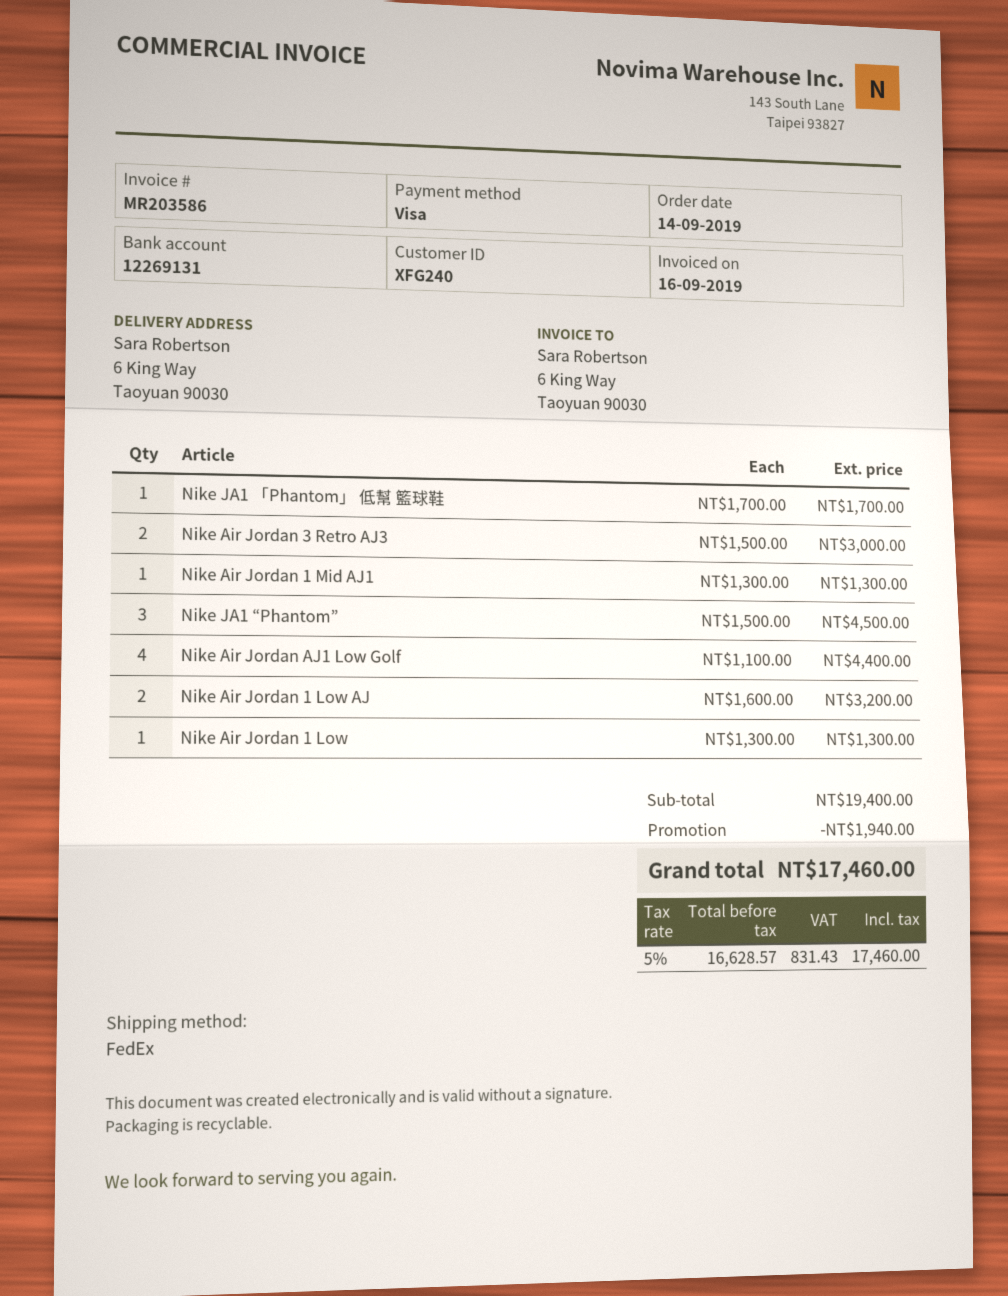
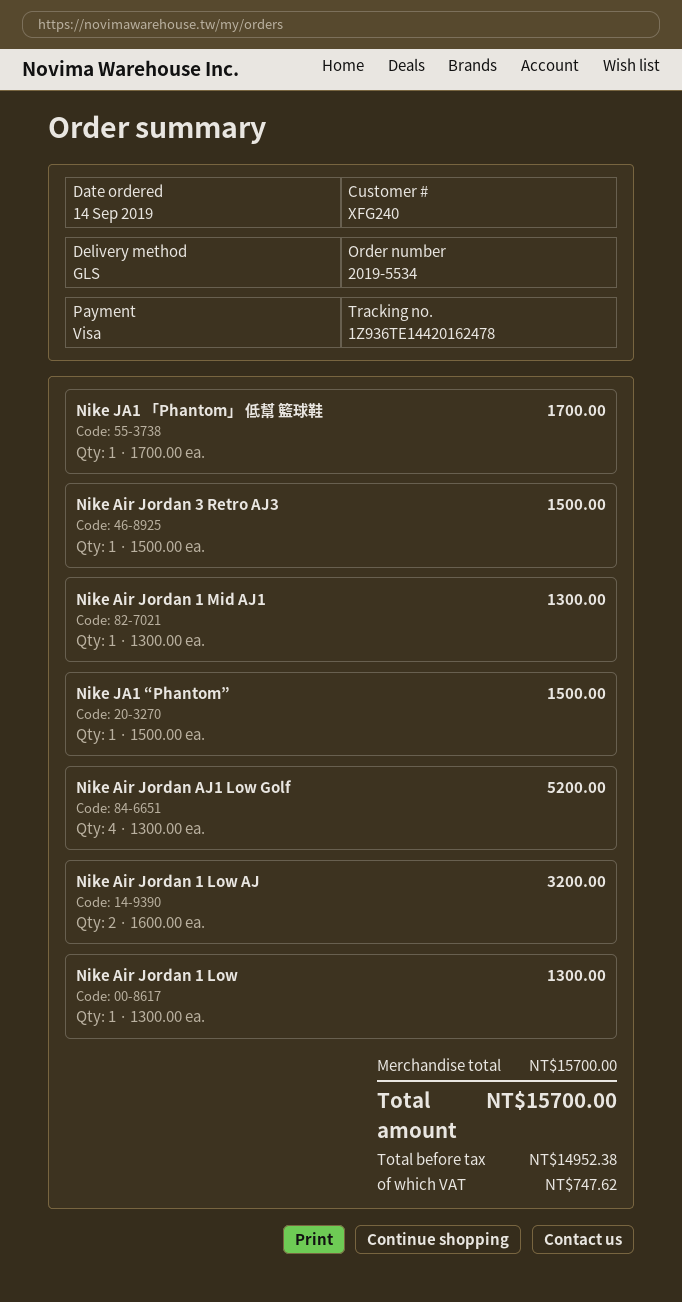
shipping method: FedEx -> GLS
Nike Air Jordan 3 Retro AJ3: 2 x 1500.00 = 3000.00 -> 1 x 1500.00 = 1500.00
Nike JA1 “Phantom”: 3 x 1500.00 = 4500.00 -> 1 x 1500.00 = 1500.00
Nike Air Jordan AJ1 Low Golf: 4 x 1100.00 = 4400.00 -> 4 x 1300.00 = 5200.00
subtotal: 19400.00 -> 15700.00
discount: 1940.00 -> none
net: 16628.57 -> 14952.38
tax: 831.43 -> 747.62
total: 17460.00 -> 15700.00

